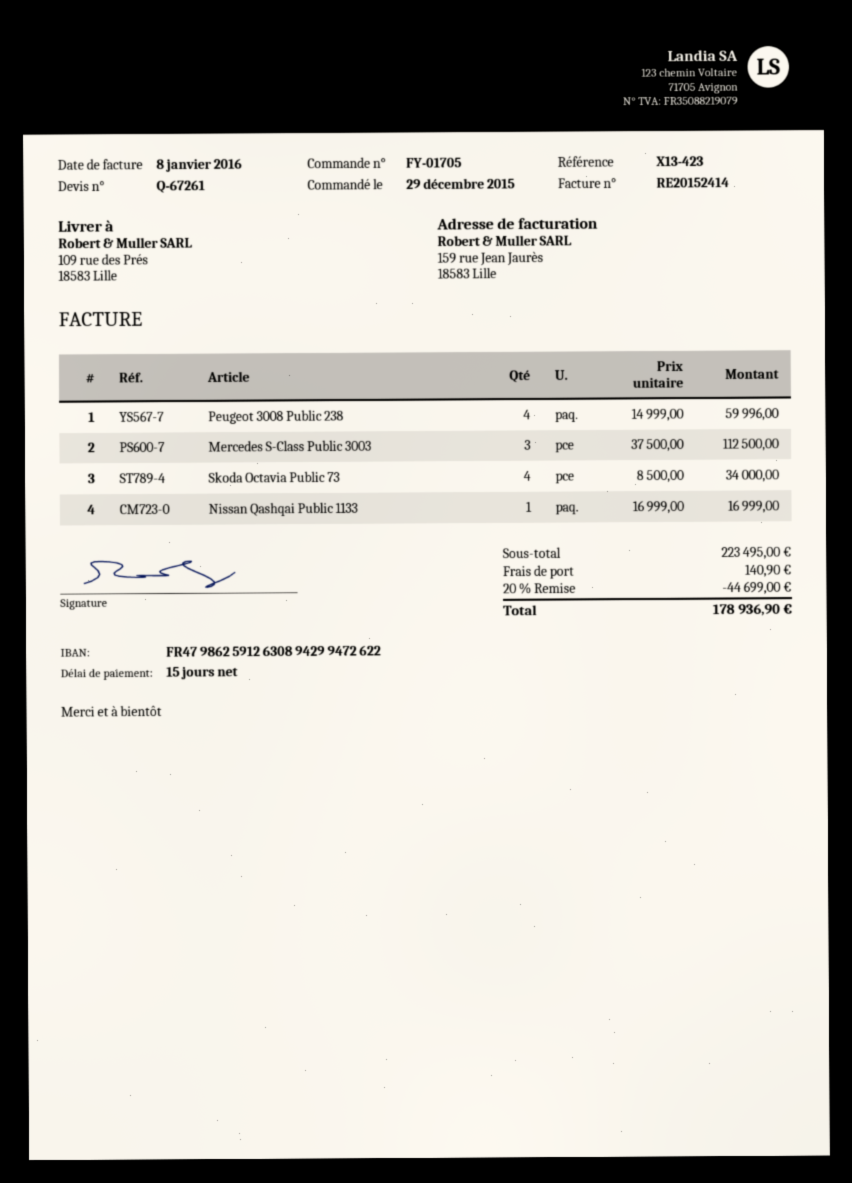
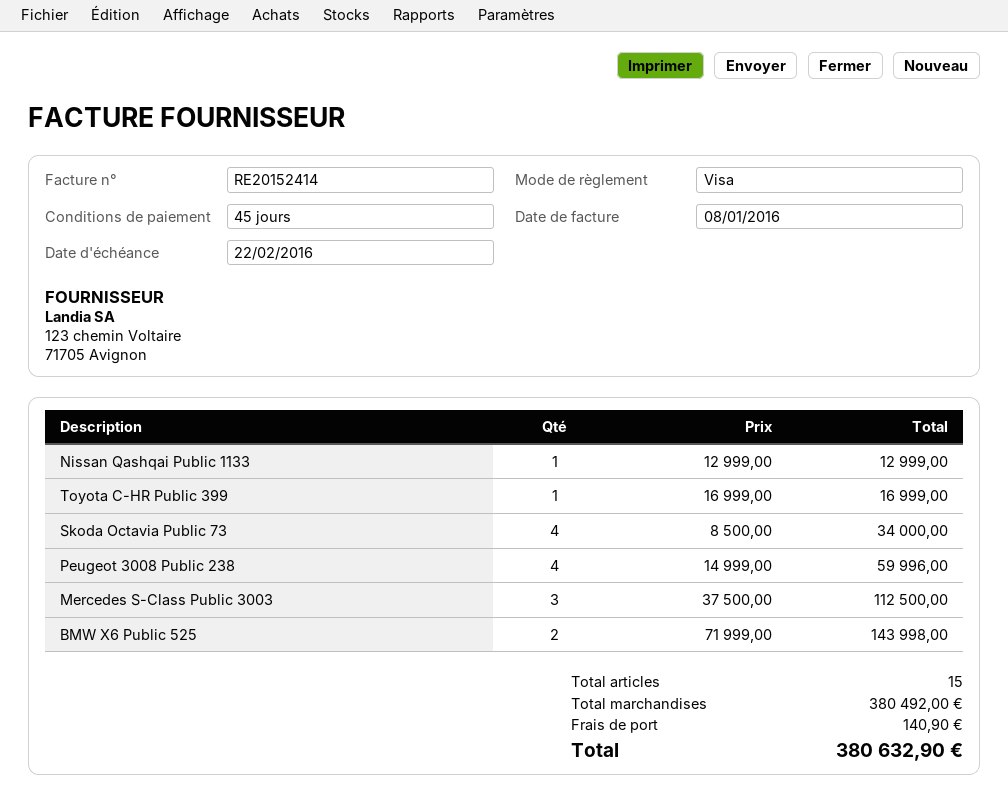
payment terms: 15 days -> 45 days
Nissan Qashqai Public 1133: 1 x 16999.00 = 16999.00 -> 1 x 12999.00 = 12999.00
Toyota C-HR Public 399: none -> 1 x 16999.00 = 16999.00
BMW X6 Public 525: none -> 2 x 71999.00 = 143998.00
subtotal: 223495.00 -> 380492.00
discount: 20% = 44699.00 -> none
total: 178936.90 -> 380632.90

